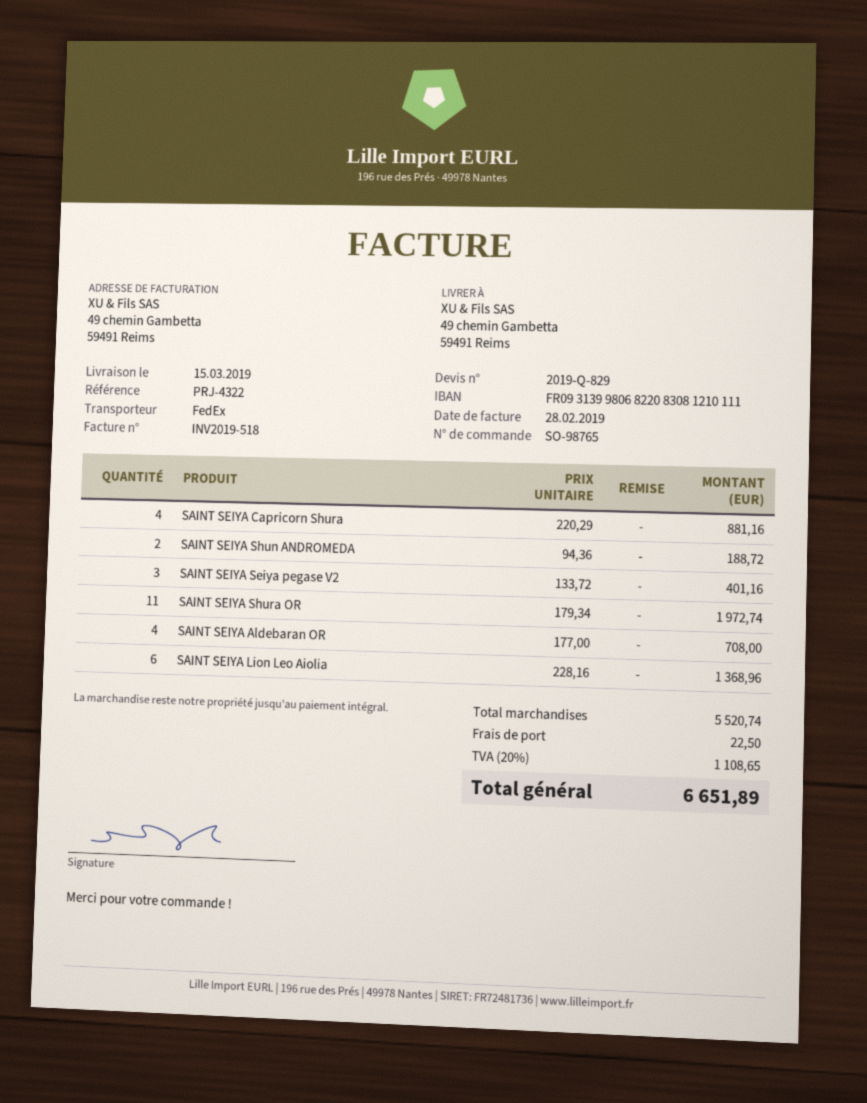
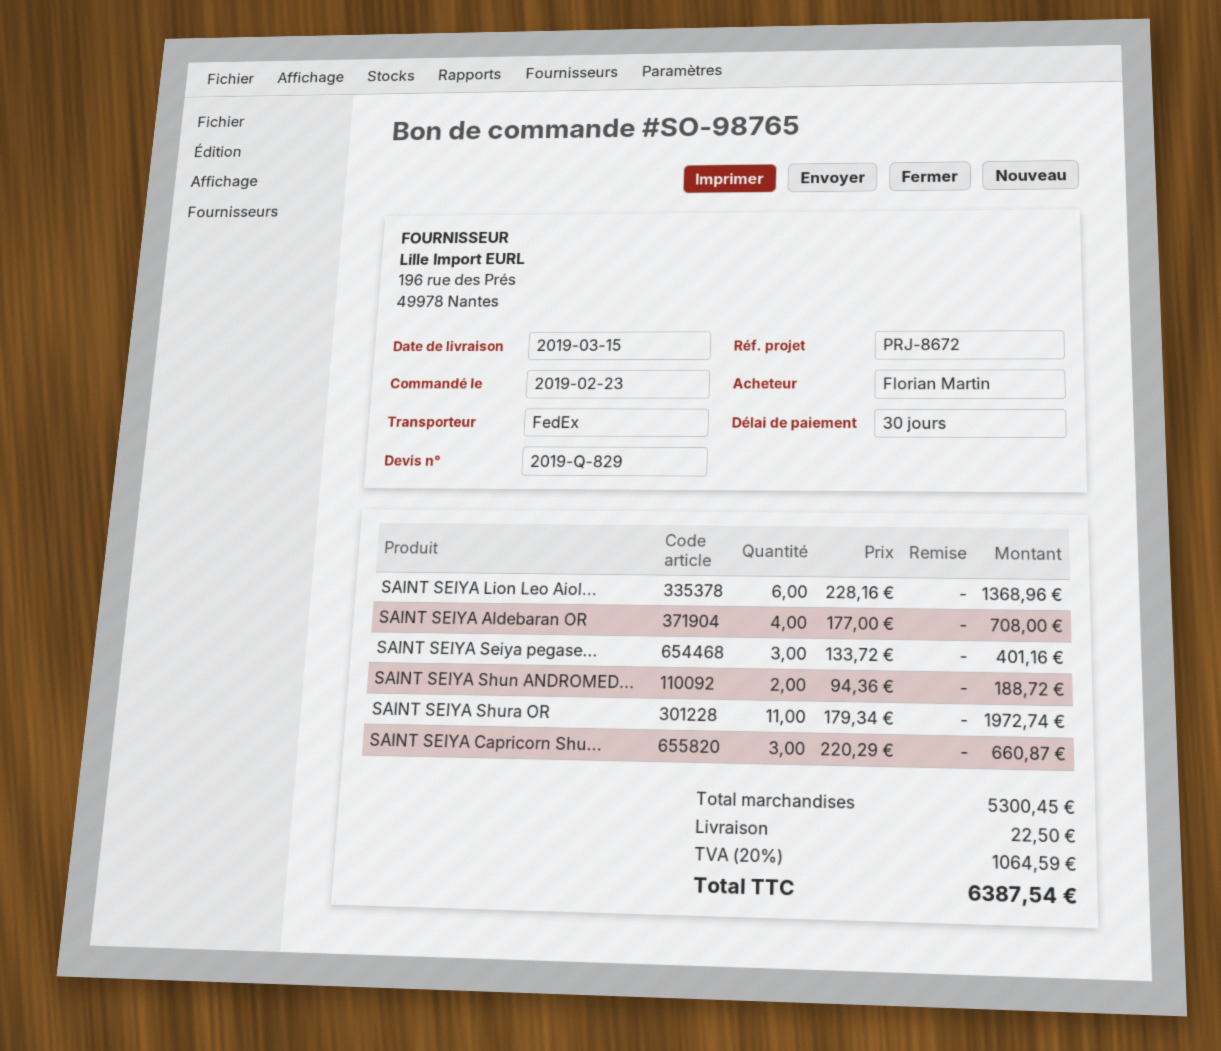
reference: PRJ-4322 -> PRJ-8672
SAINT SEIYA Capricorn Shura: 4 x 220.29 = 881.16 -> 3 x 220.29 = 660.87
subtotal: 5520.74 -> 5300.45
tax: 20% = 1108.65 -> 20% = 1064.59
total: 6651.89 -> 6387.54

